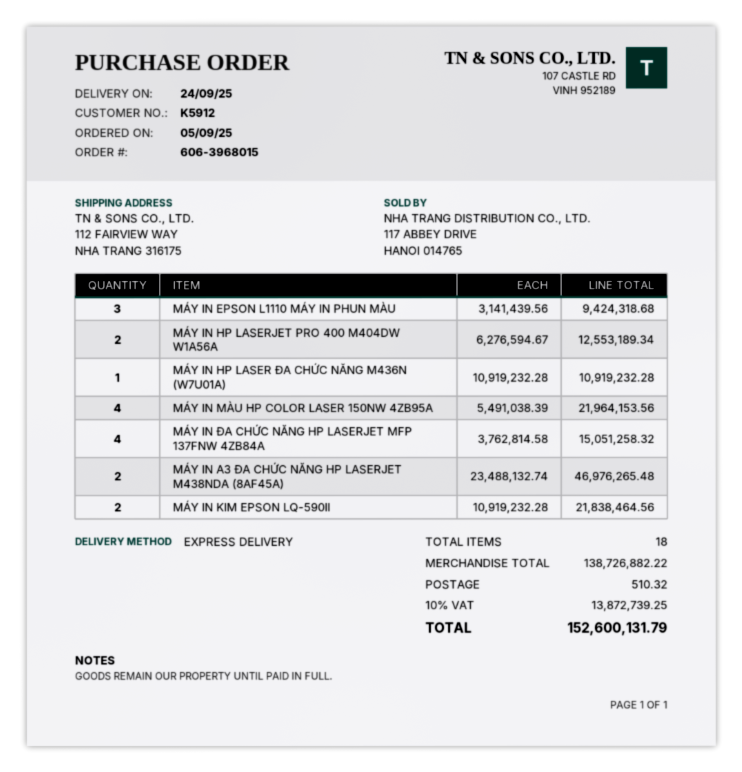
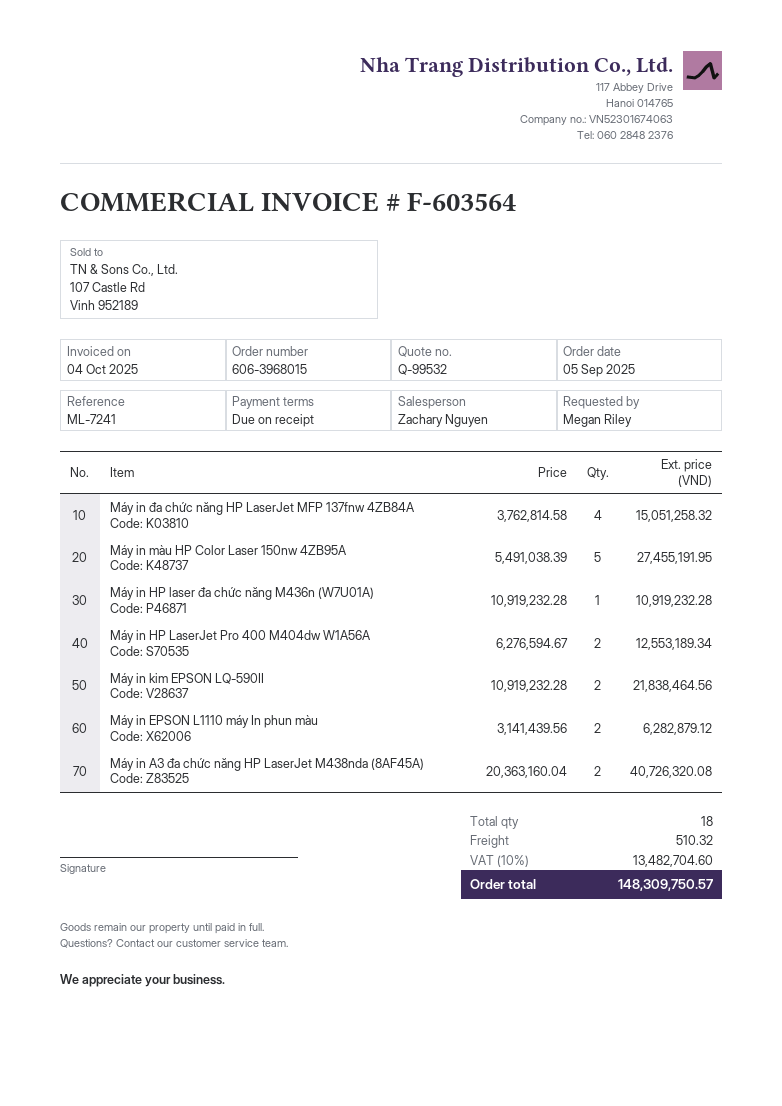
MÁY IN EPSON L1110 MÁY IN PHUN MÀU: 3 x 3141439.56 = 9424318.68 -> 2 x 3141439.56 = 6282879.12
MÁY IN MÀU HP COLOR LASER 150NW 4ZB95A: 4 x 5491038.39 = 21964153.56 -> 5 x 5491038.39 = 27455191.95
MÁY IN A3 ĐA CHỨC NĂNG HP LASERJET M438NDA (8AF45A): 2 x 23488132.74 = 46976265.48 -> 2 x 20363160.04 = 40726320.08
tax: 10% = 13872739.25 -> 10% = 13482704.60
total: 152600131.79 -> 148309750.57

